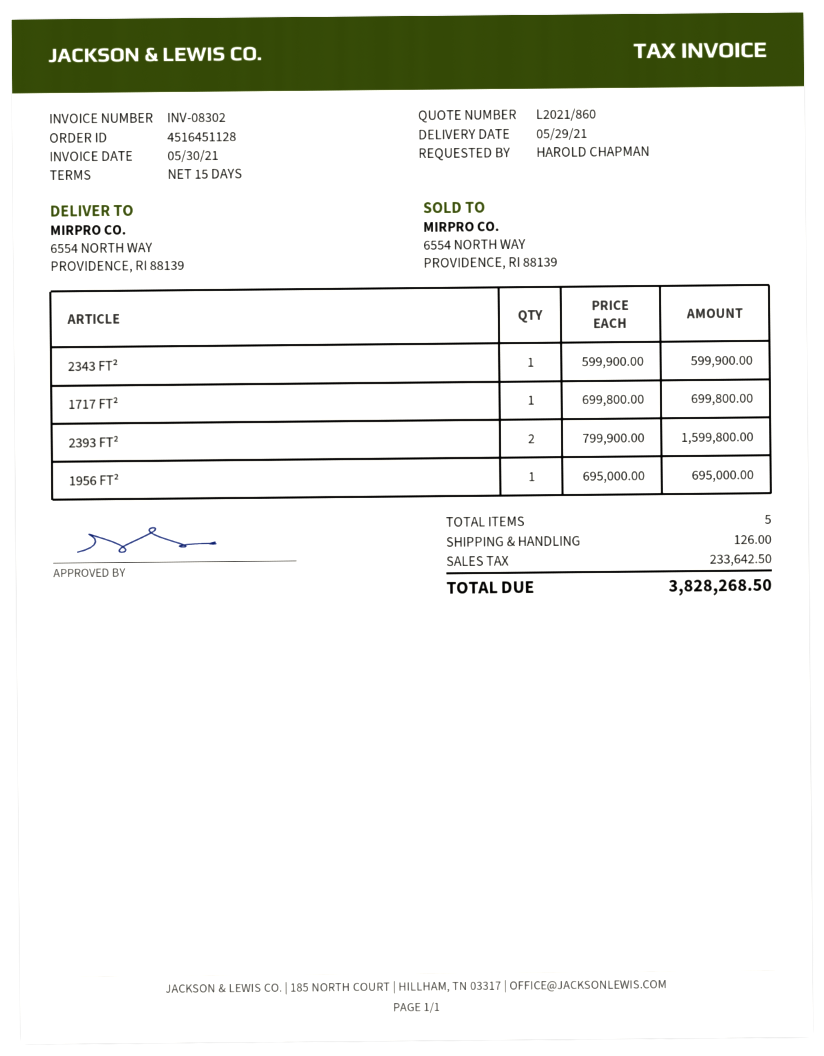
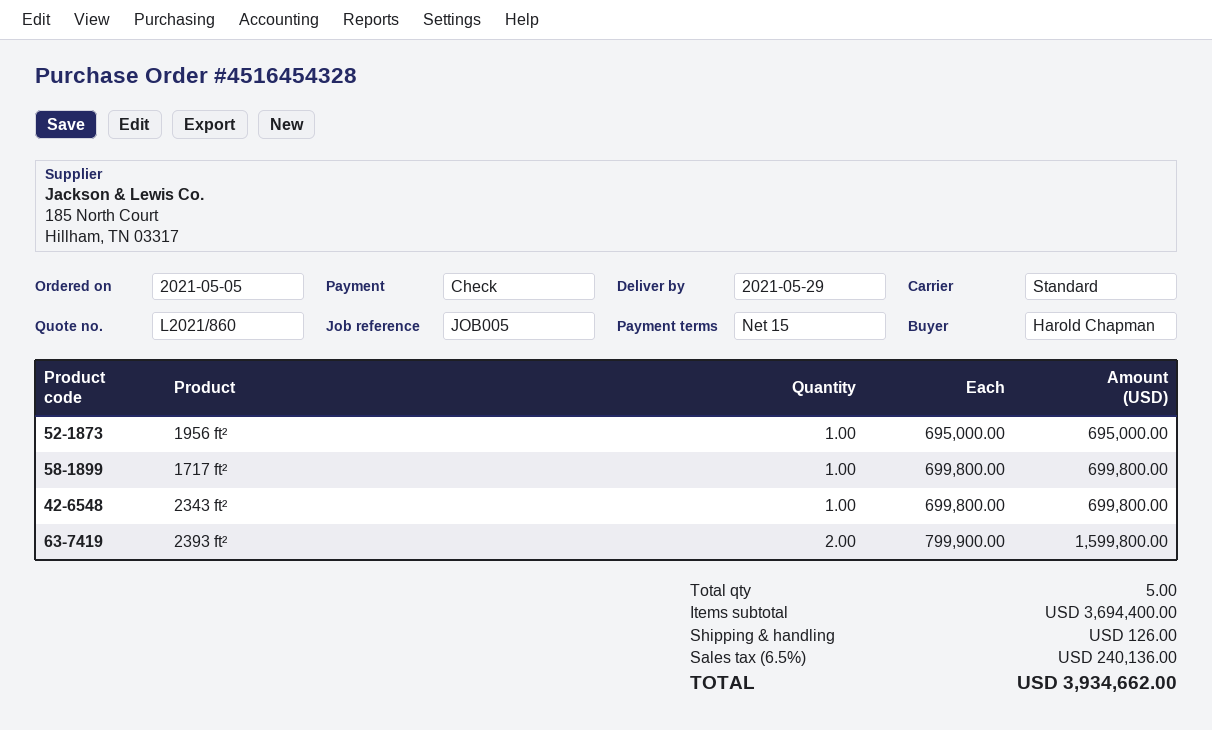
order number: 4516451128 -> 4516454328
2343 FT²: 1 x 599900.00 = 599900.00 -> 1 x 699800.00 = 699800.00
tax: 233642.50 -> 240136.00
total: 3828268.50 -> 3934662.00

